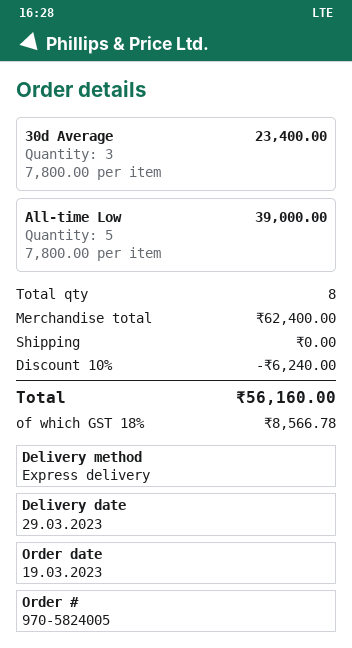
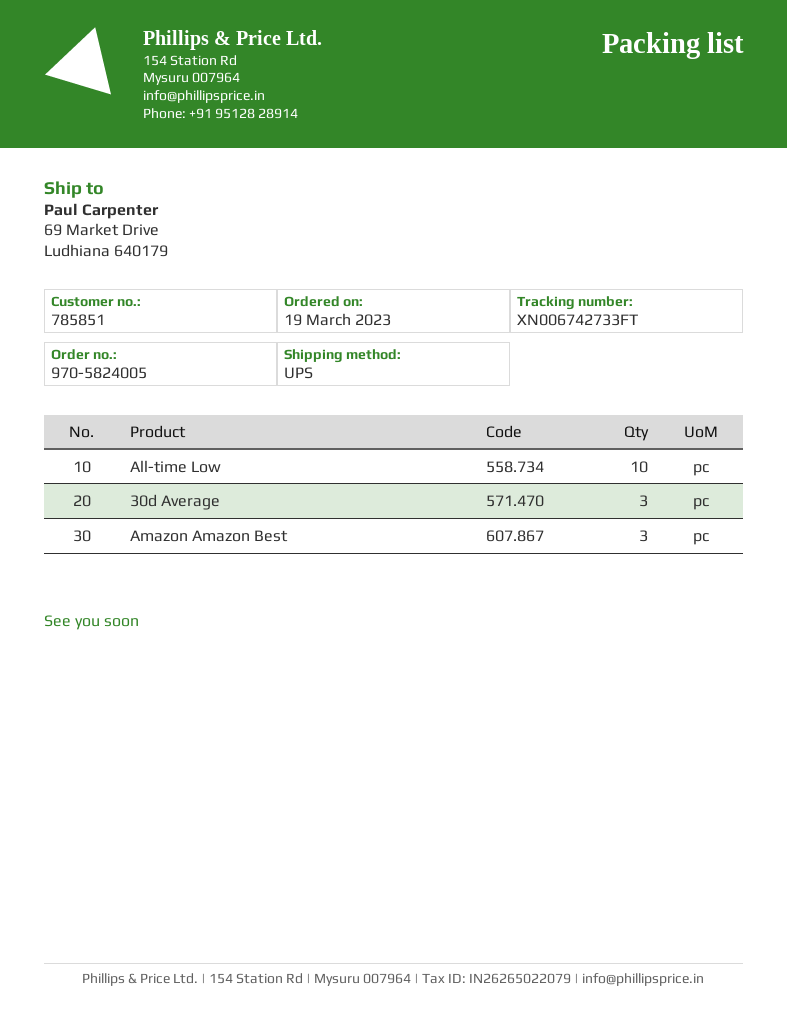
shipping method: express -> UPS
All-time Low: 5 -> 10
Amazon Amazon Best: none -> 3

